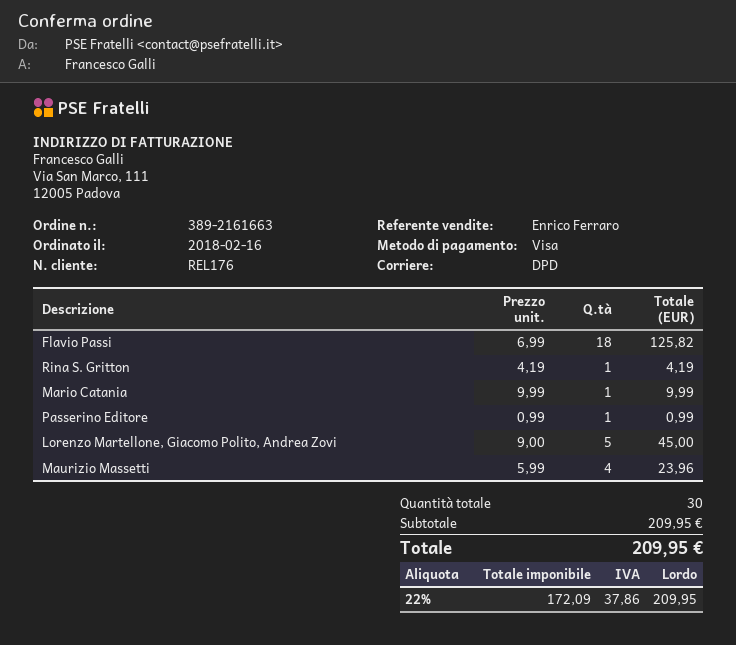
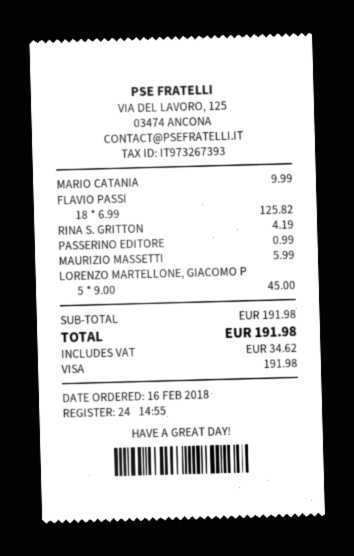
Maurizio Massetti: 4 x 5.99 = 23.96 -> 1 x 5.99 = 5.99
subtotal: 209.95 -> 191.98
tax: 37.86 -> 34.62
total: 209.95 -> 191.98

